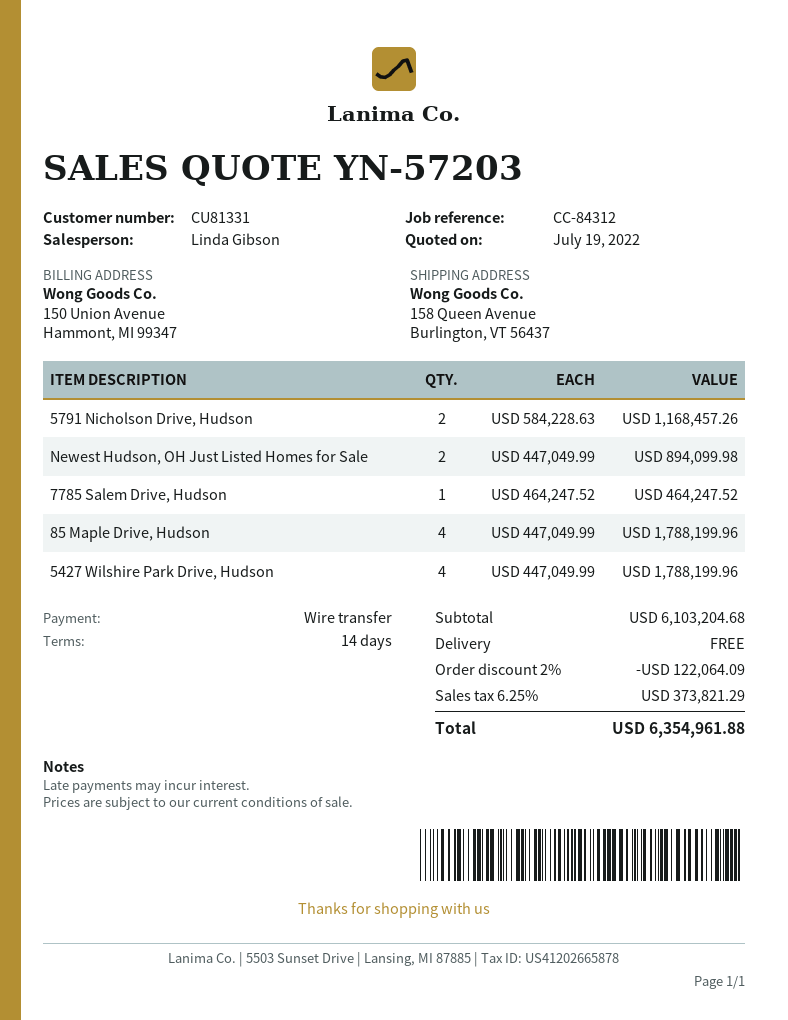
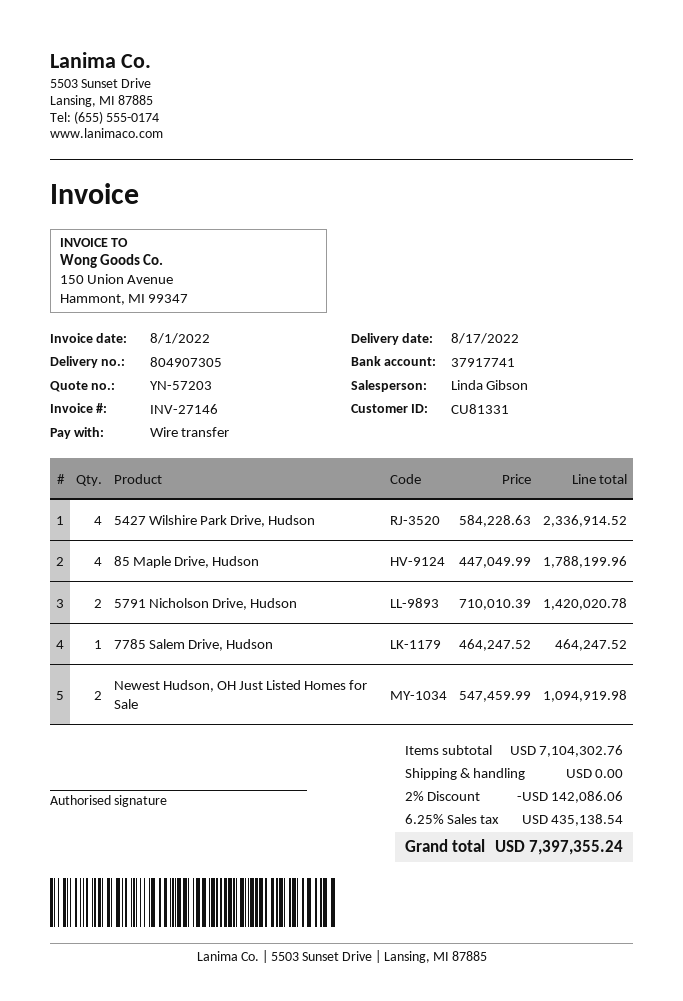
5791 Nicholson Drive, Hudson: 2 x 584228.63 = 1168457.26 -> 2 x 710010.39 = 1420020.78
Newest Hudson, OH Just Listed Homes for Sale: 2 x 447049.99 = 894099.98 -> 2 x 547459.99 = 1094919.98
5427 Wilshire Park Drive, Hudson: 4 x 447049.99 = 1788199.96 -> 4 x 584228.63 = 2336914.52
subtotal: 6103204.68 -> 7104302.76
discount: 2% = 122064.09 -> 2% = 142086.06
tax: 6.25% = 373821.29 -> 6.25% = 435138.54
total: 6354961.88 -> 7397355.24

